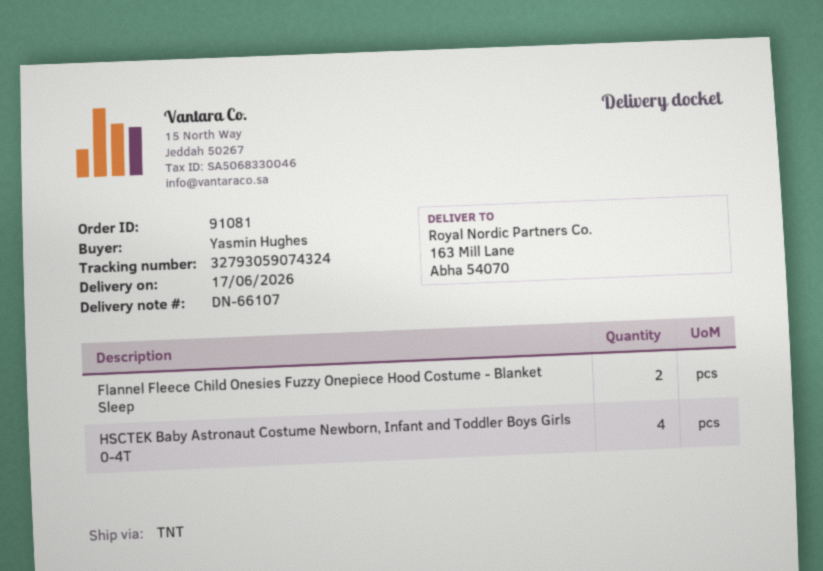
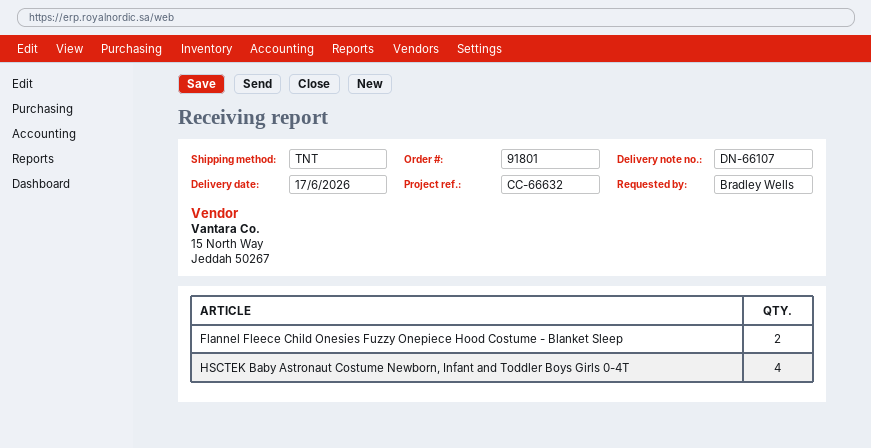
order number: 91081 -> 91801
ordered by: Yasmin Hughes -> Bradley Wells

